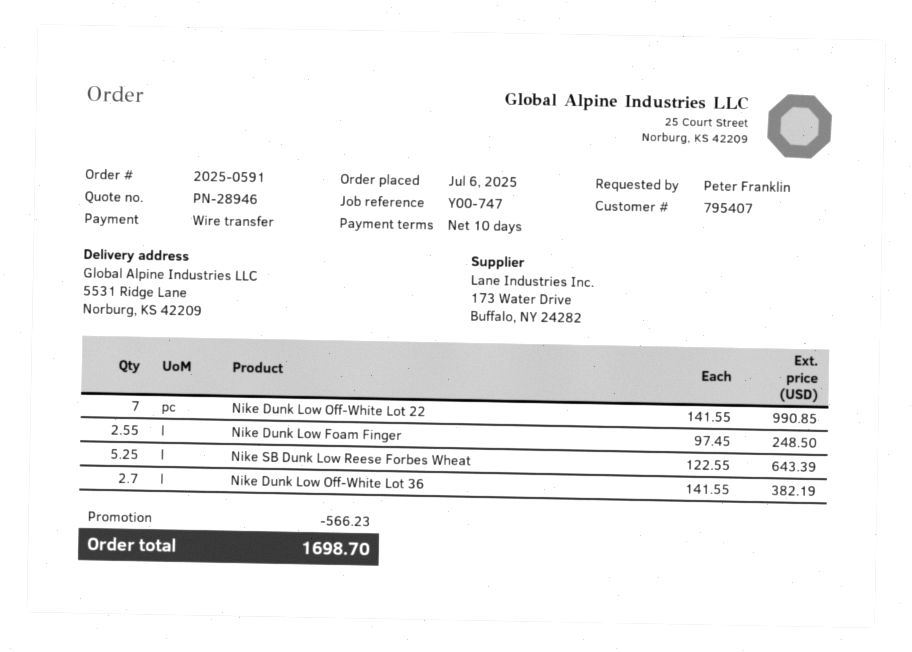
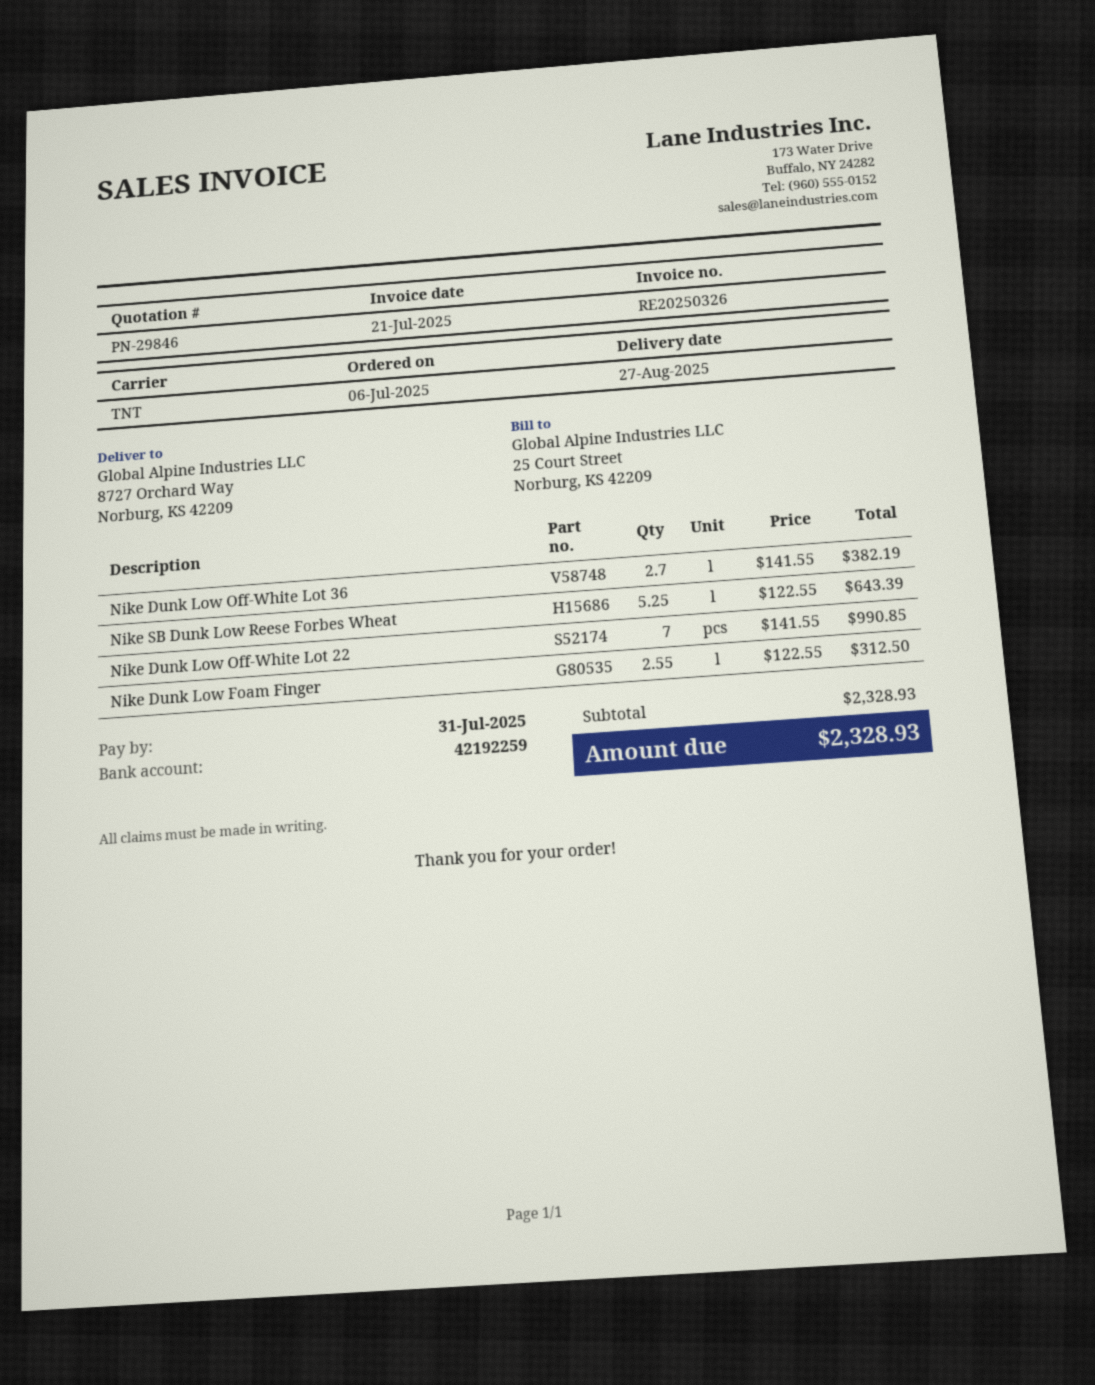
quote number: PN-28946 -> PN-29846
ship to: 5531 Ridge Lane, Norburg, KS 42209 -> 8727 Orchard Way, Norburg, KS 42209
Nike Dunk Low Foam Finger: 2.55 x 97.45 = 248.50 -> 2.55 x 122.55 = 312.50
discount: 566.23 -> none
total: 1698.70 -> 2328.93

